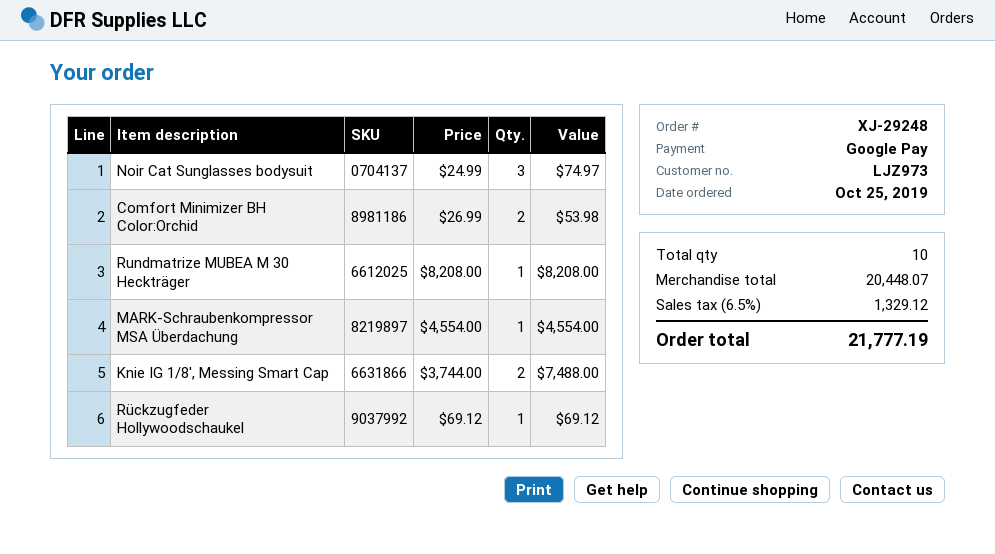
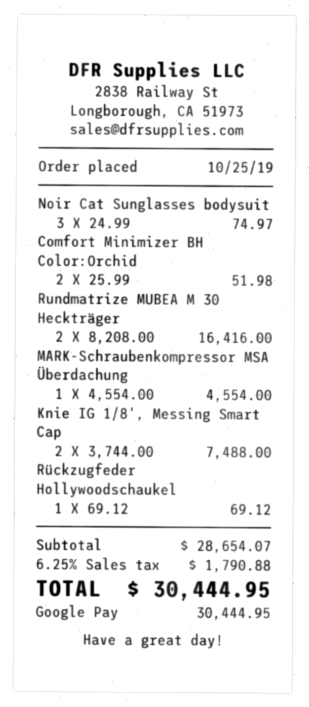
Comfort Minimizer BH Color:Orchid: 2 x 26.99 = 53.98 -> 2 x 25.99 = 51.98
Rundmatrize MUBEA M 30 Heckträger: 1 x 8208.00 = 8208.00 -> 2 x 8208.00 = 16416.00
subtotal: 20448.07 -> 28654.07
tax: 6.5% = 1329.12 -> 6.25% = 1790.88
total: 21777.19 -> 30444.95

